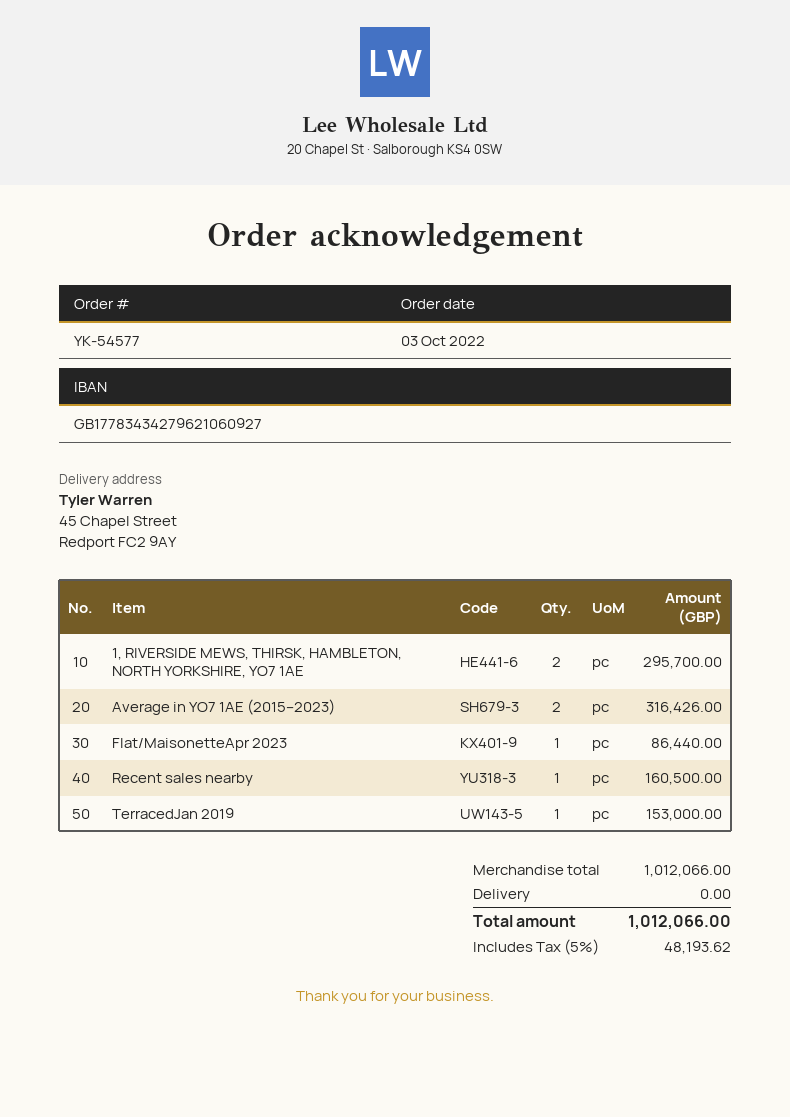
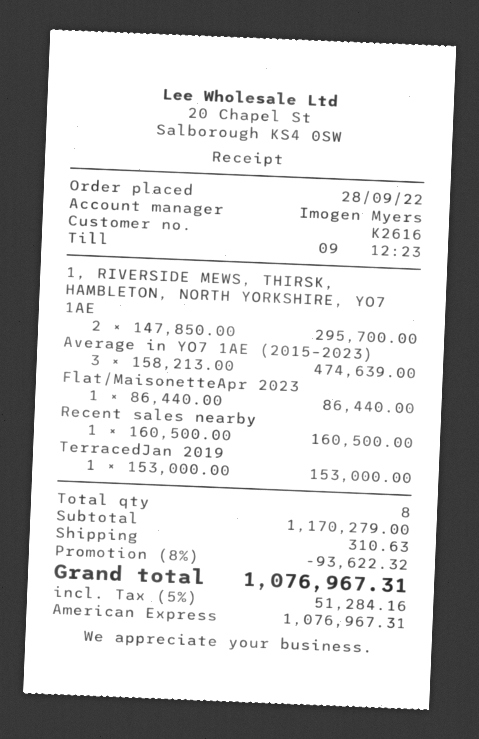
order date: 2022-10-03 -> 2022-09-28
Average in YO7 1AE (2015–2023): 2 for 316426.00 -> 3 for 474639.00
subtotal: 1012066.00 -> 1170279.00
discount: none -> 8% = 93622.32
shipping: 0.00 -> 310.63
tax: 5% = 48193.62 -> 5% = 51284.16
total: 1012066.00 -> 1076967.31

